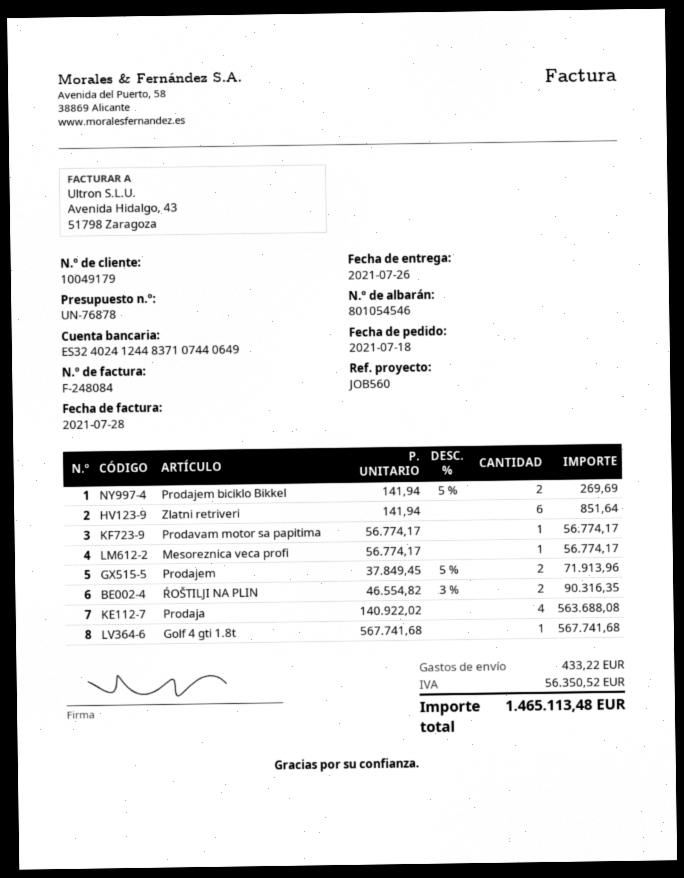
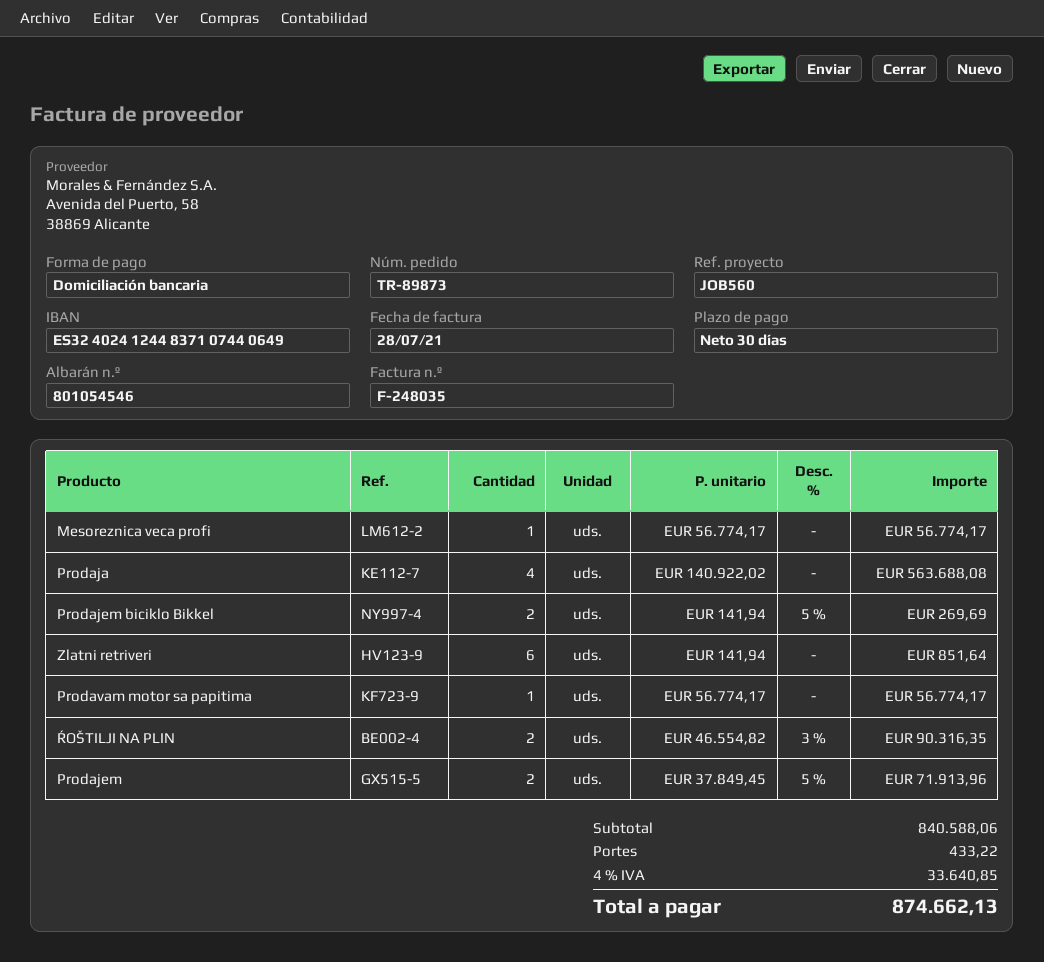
invoice number: F-248084 -> F-248035
Golf 4 gti 1.8t: 1 x 567741.68 = 567741.68 -> none
tax: 56350.52 -> 33640.85
total: 1465113.48 -> 874662.13

